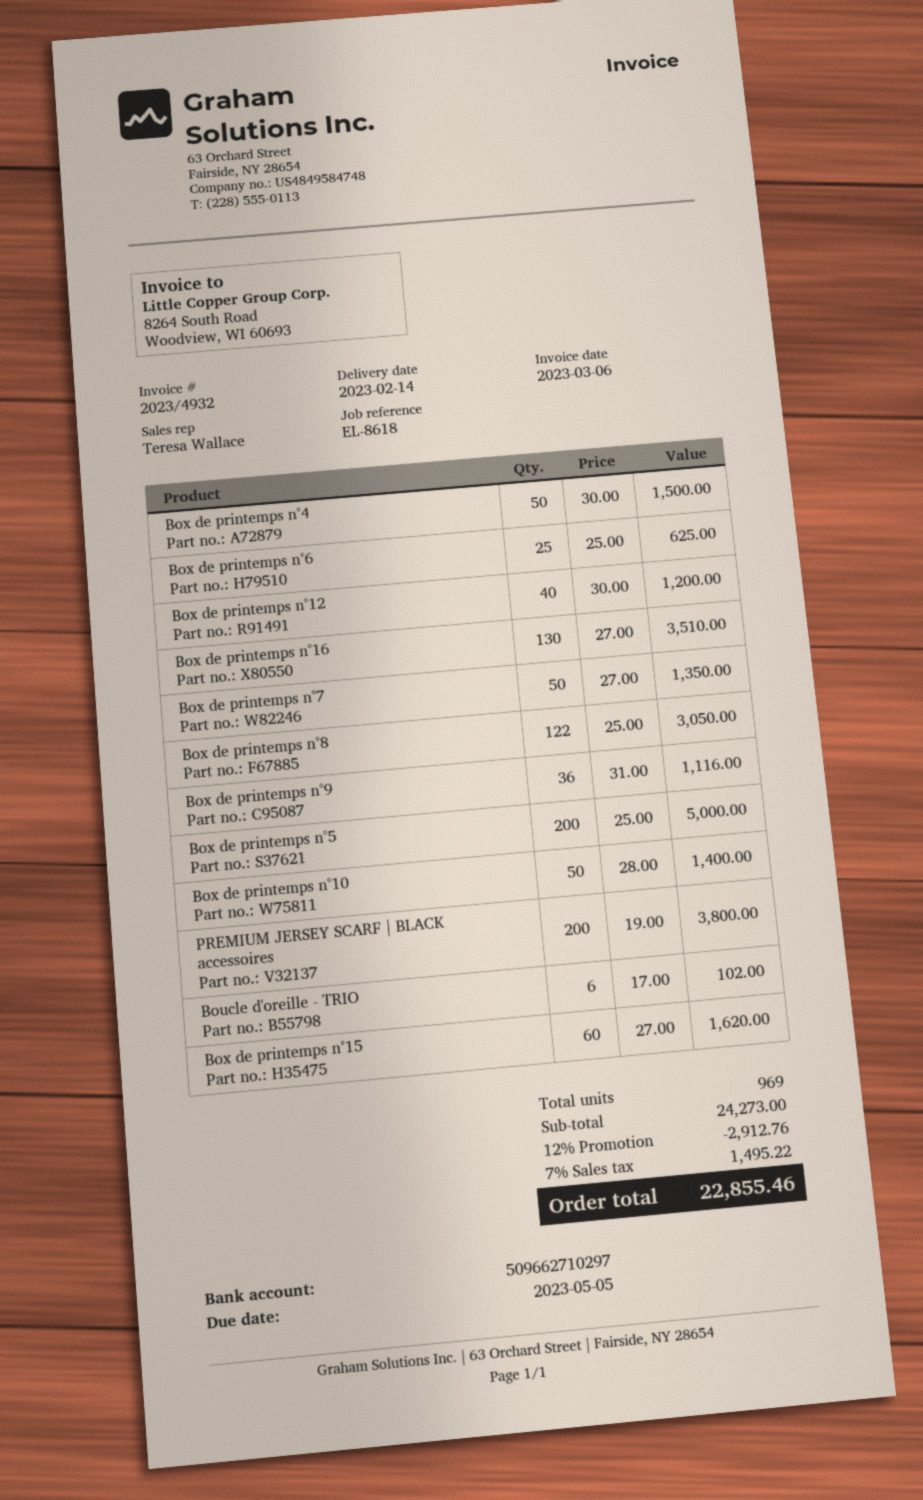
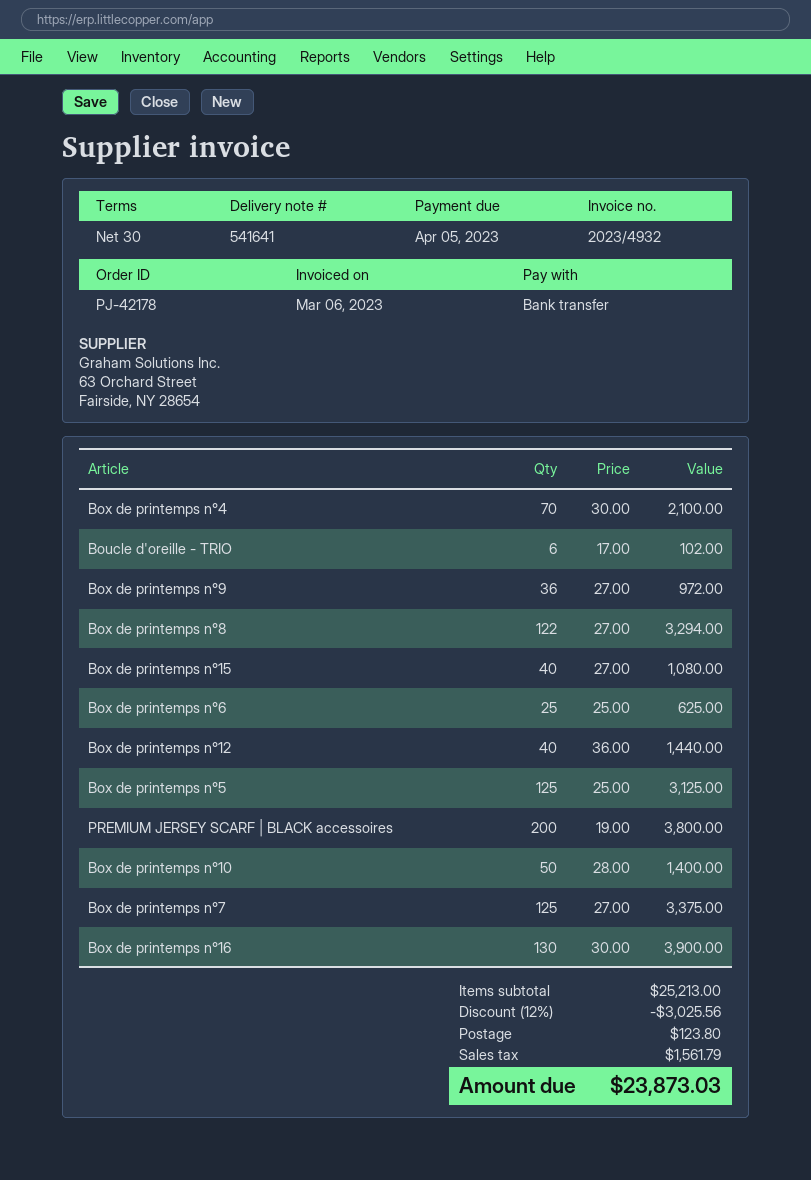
due date: 2023-05-05 -> 2023-04-05
Box de printemps n°4: 50 x 30.00 = 1500.00 -> 70 x 30.00 = 2100.00
Box de printemps n°12: 40 x 30.00 = 1200.00 -> 40 x 36.00 = 1440.00
Box de printemps n°16: 130 x 27.00 = 3510.00 -> 130 x 30.00 = 3900.00
Box de printemps n°7: 50 x 27.00 = 1350.00 -> 125 x 27.00 = 3375.00
Box de printemps n°8: 122 x 25.00 = 3050.00 -> 122 x 27.00 = 3294.00
Box de printemps n°9: 36 x 31.00 = 1116.00 -> 36 x 27.00 = 972.00
Box de printemps n°5: 200 x 25.00 = 5000.00 -> 125 x 25.00 = 3125.00
Box de printemps n°15: 60 x 27.00 = 1620.00 -> 40 x 27.00 = 1080.00
subtotal: 24273.00 -> 25213.00
discount: 12% = 2912.76 -> 12% = 3025.56
shipping: none -> 123.80
tax: 1495.22 -> 1561.79
total: 22855.46 -> 23873.03

